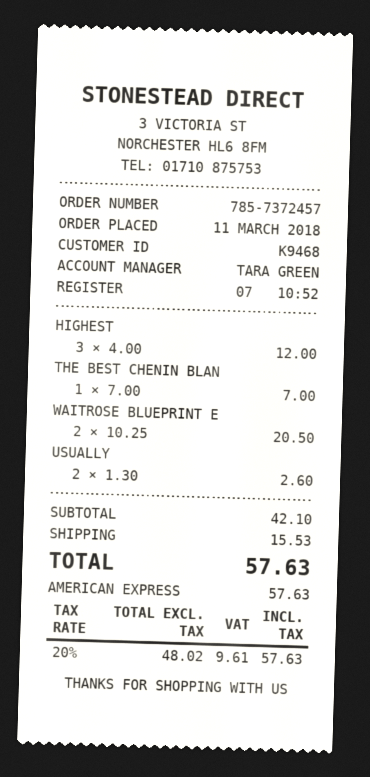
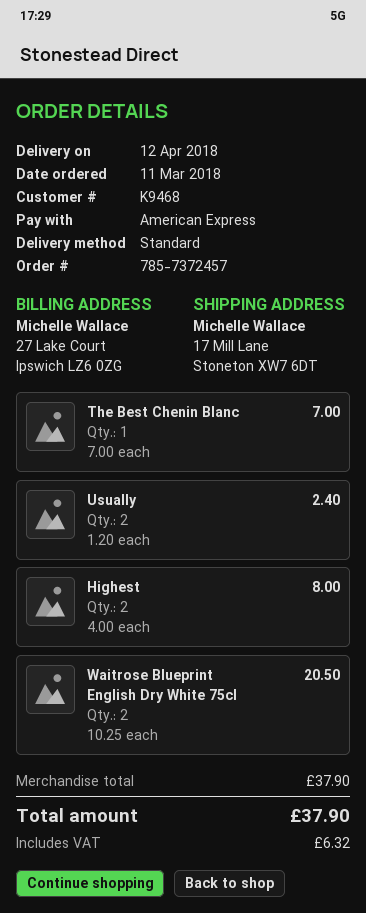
HIGHEST: 3 x 4.00 = 12.00 -> 2 x 4.00 = 8.00
USUALLY: 2 x 1.30 = 2.60 -> 2 x 1.20 = 2.40
subtotal: 42.10 -> 37.90
shipping: 15.53 -> none
tax: 9.61 -> 6.32
total: 57.63 -> 37.90

